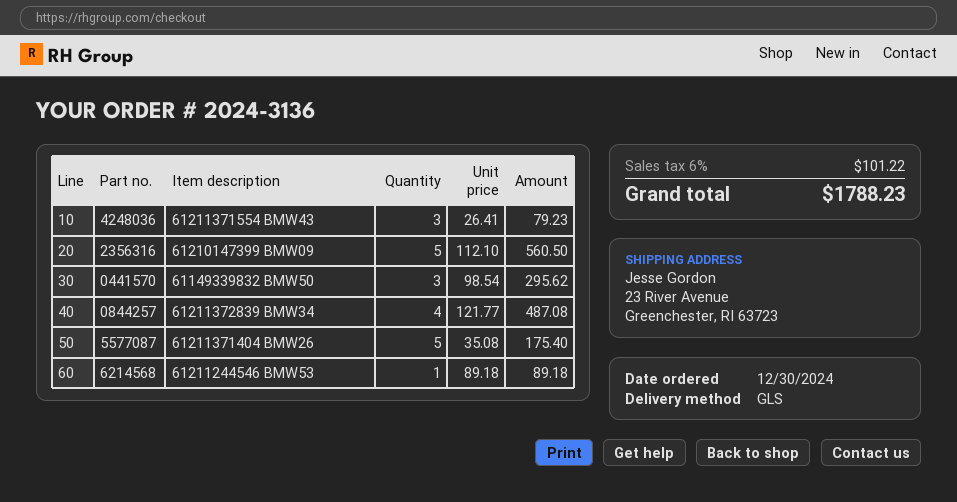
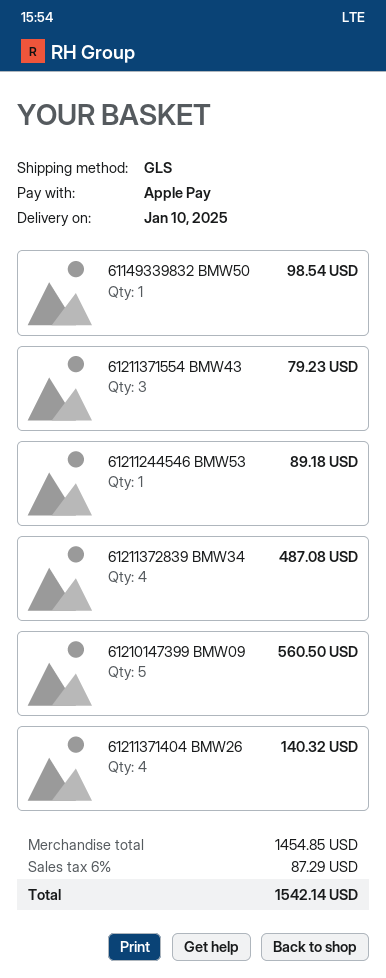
61149339832 BMW50: 3 for 295.62 -> 1 for 98.54
61211371404 BMW26: 5 for 175.40 -> 4 for 140.32
tax: 6% = 101.22 -> 6% = 87.29
total: 1788.23 -> 1542.14

